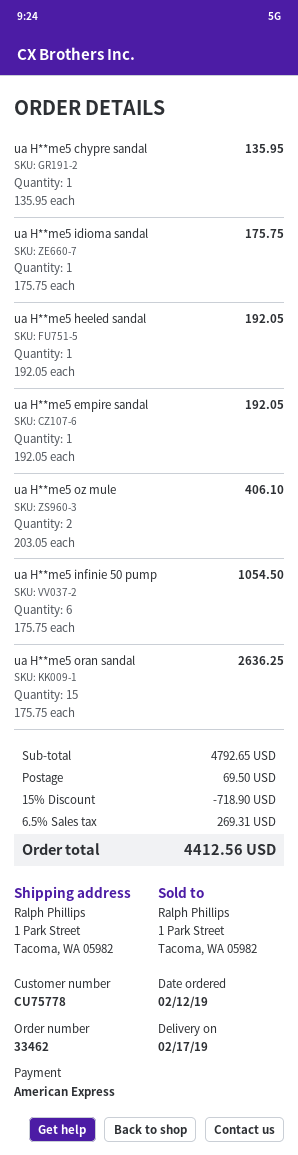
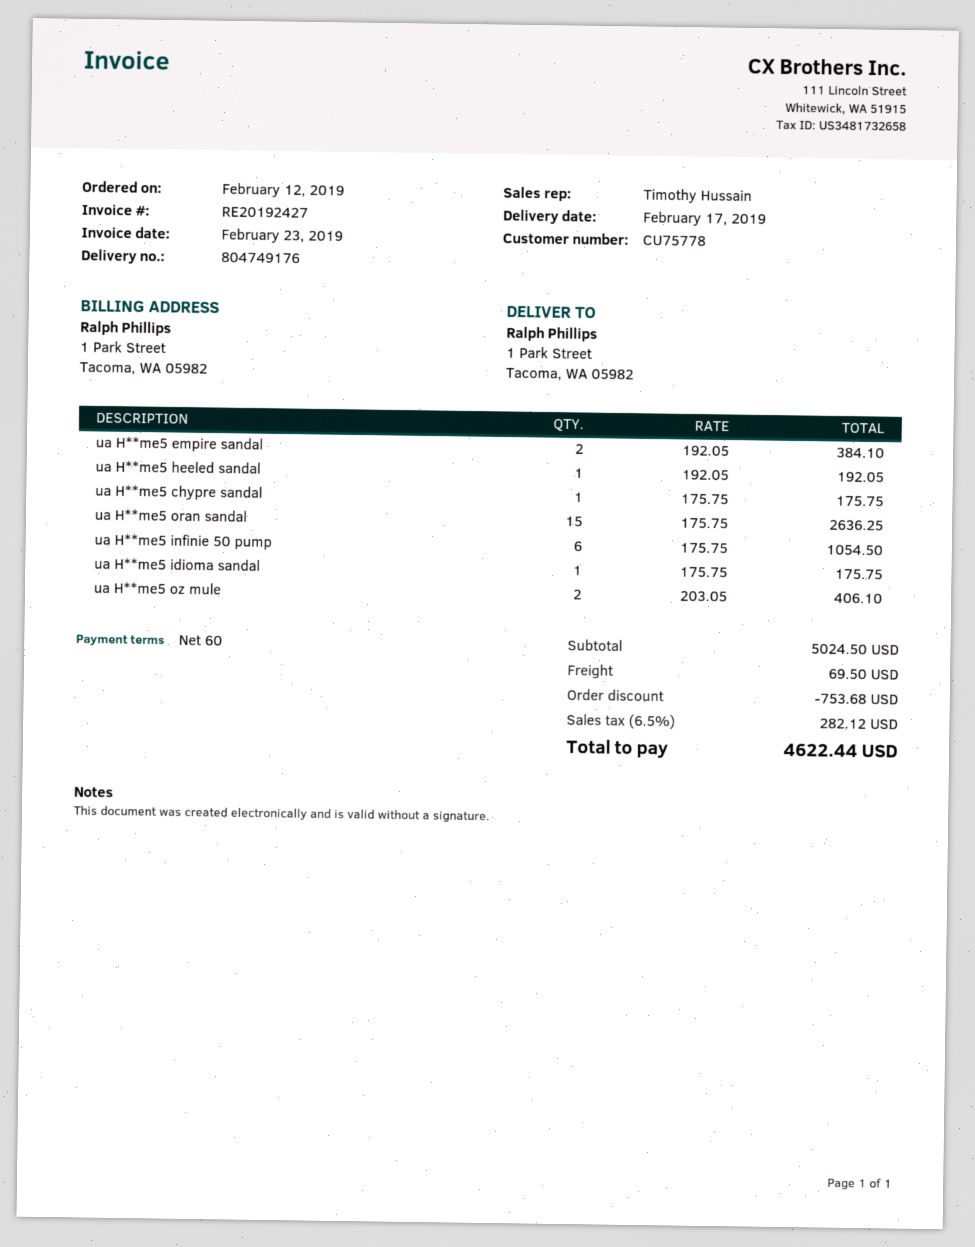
ua H**me5 chypre sandal: 1 x 135.95 = 135.95 -> 1 x 175.75 = 175.75
ua H**me5 empire sandal: 1 x 192.05 = 192.05 -> 2 x 192.05 = 384.10
subtotal: 4792.65 -> 5024.50
discount: 718.90 -> 753.68
tax: 6.5% = 269.31 -> 6.5% = 282.12
total: 4412.56 -> 4622.44

